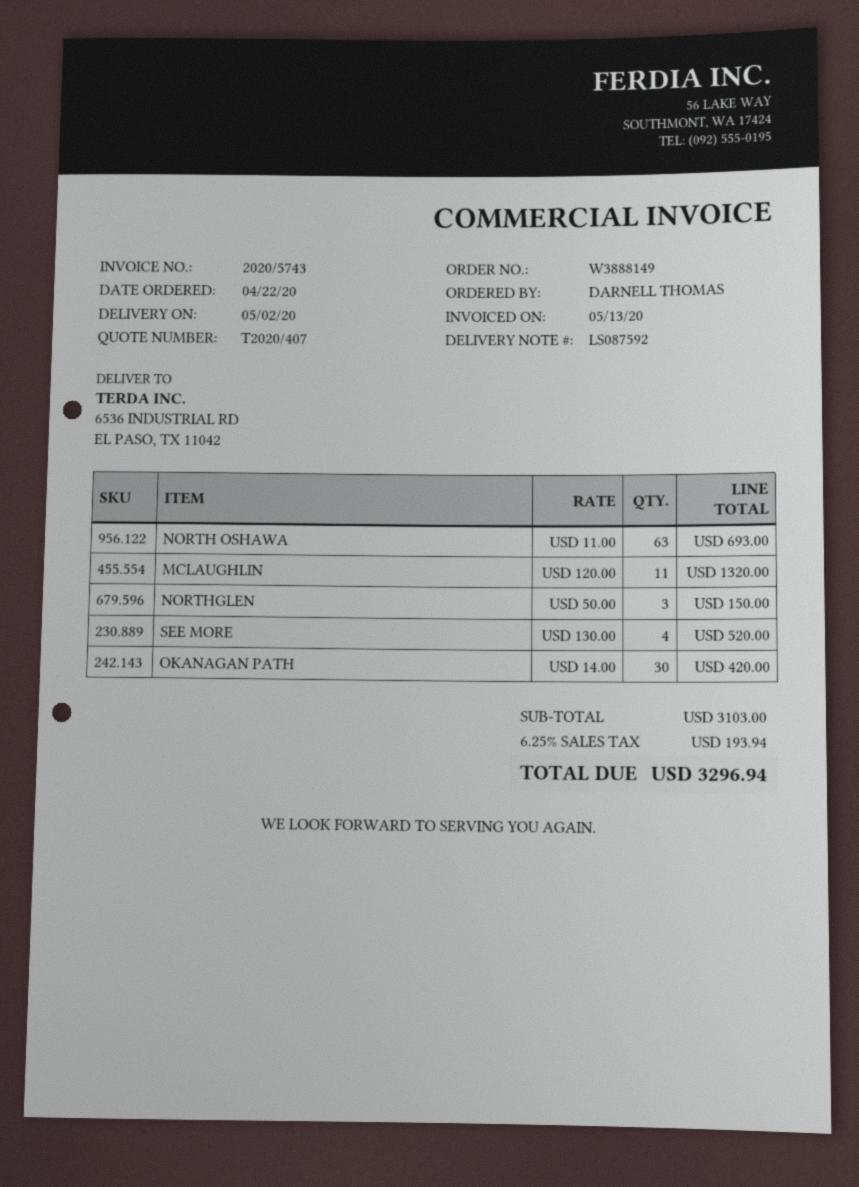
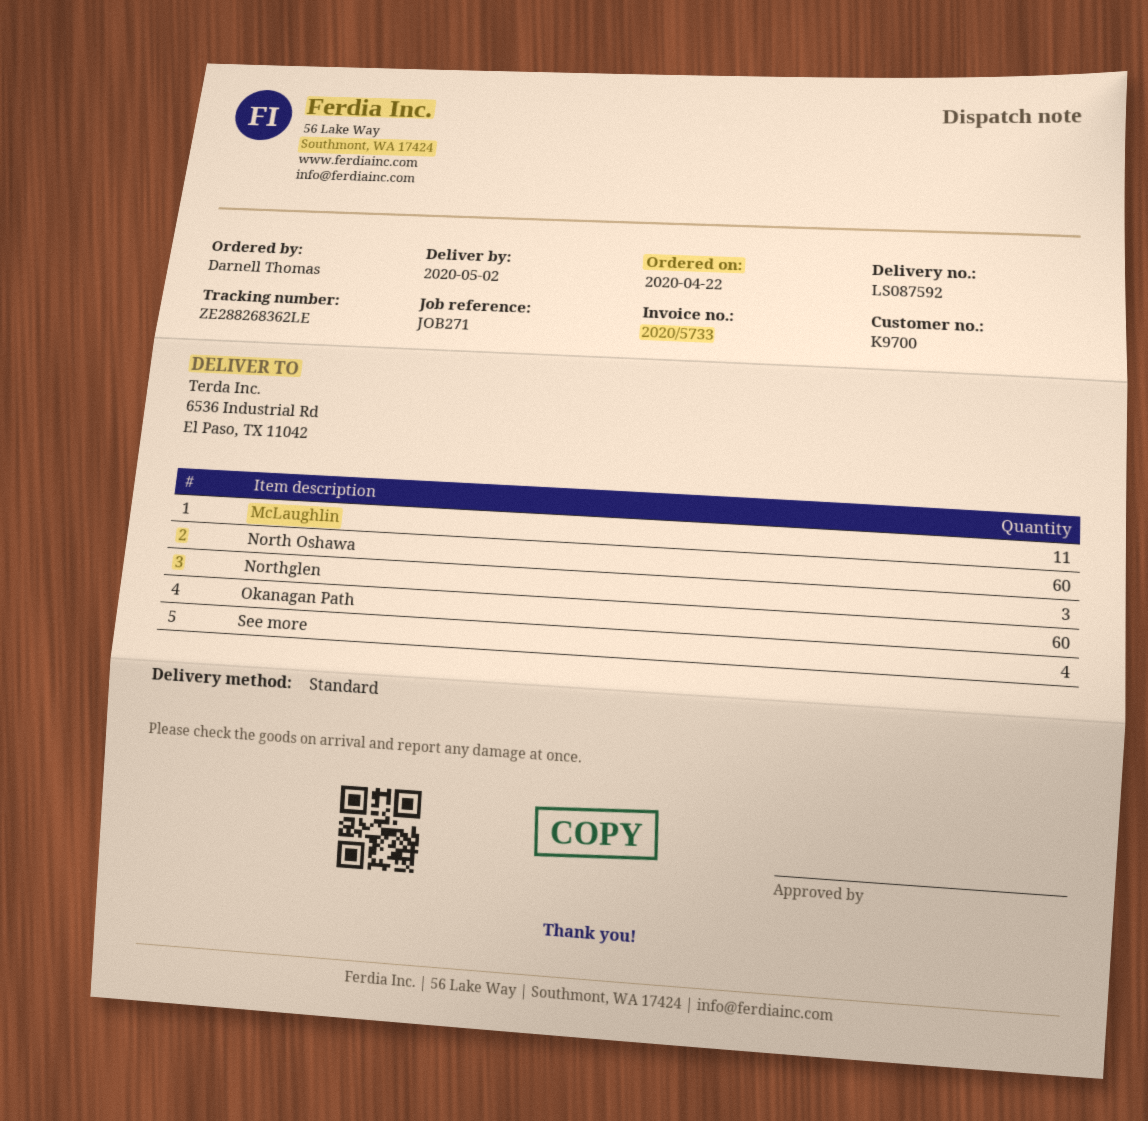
invoice number: 2020/5743 -> 2020/5733
NORTH OSHAWA: 63 -> 60
OKANAGAN PATH: 30 -> 60

